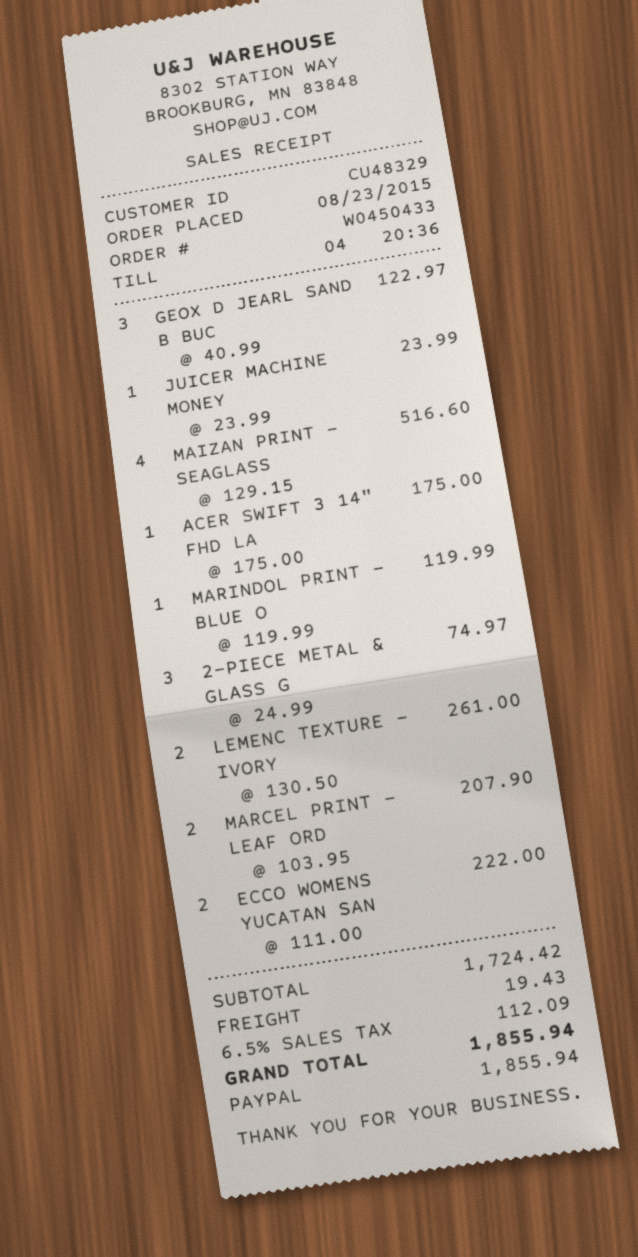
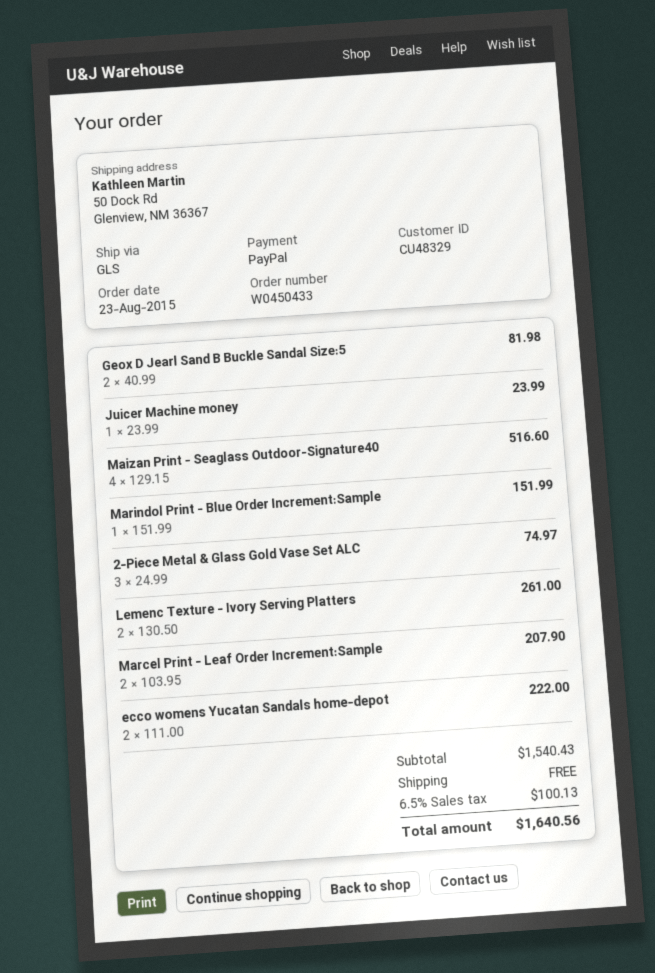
GEOX D JEARL SAND B BUC: 3 x 40.99 = 122.97 -> 2 x 40.99 = 81.98
ACER SWIFT 3 14" FHD LA: 1 x 175.00 = 175.00 -> none
MARINDOL PRINT - BLUE O: 1 x 119.99 = 119.99 -> 1 x 151.99 = 151.99
subtotal: 1724.42 -> 1540.43
shipping: 19.43 -> 0.00
tax: 6.5% = 112.09 -> 6.5% = 100.13
total: 1855.94 -> 1640.56

